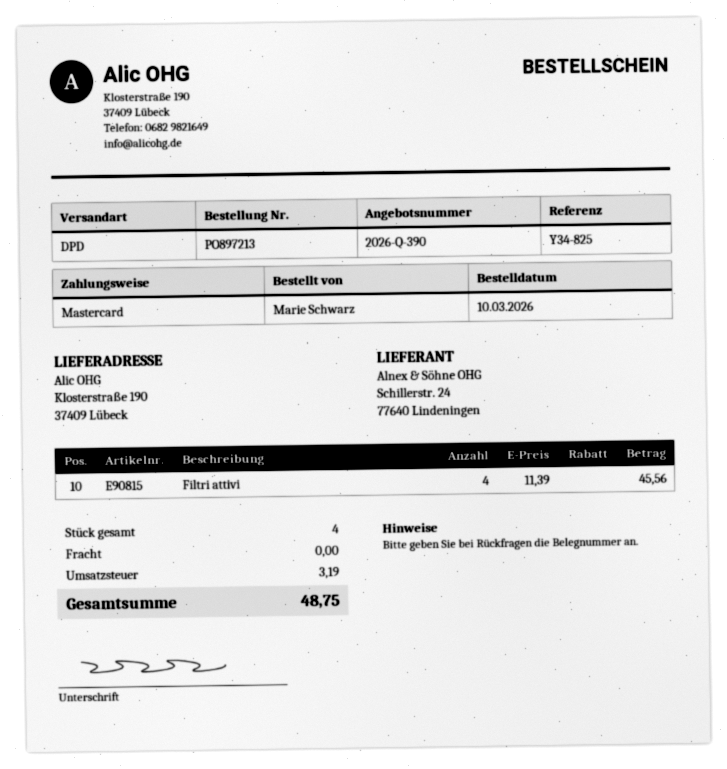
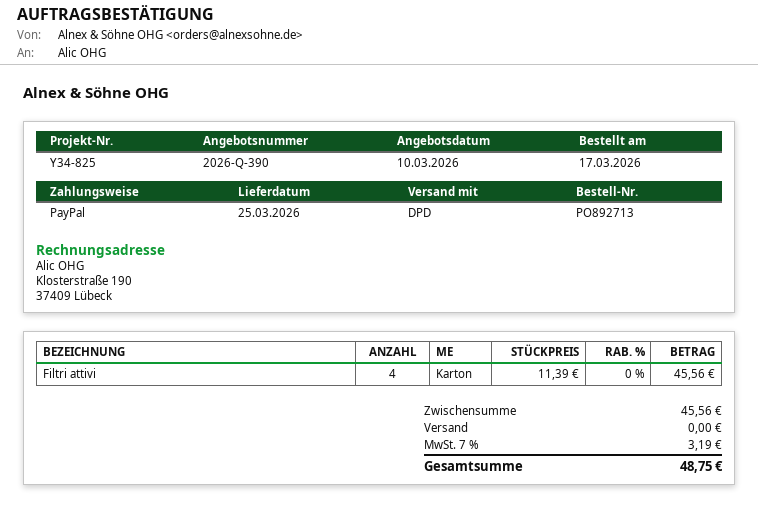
order number: PO897213 -> PO892713
order date: 2026-03-10 -> 2026-03-17
payment method: Mastercard -> PayPal

